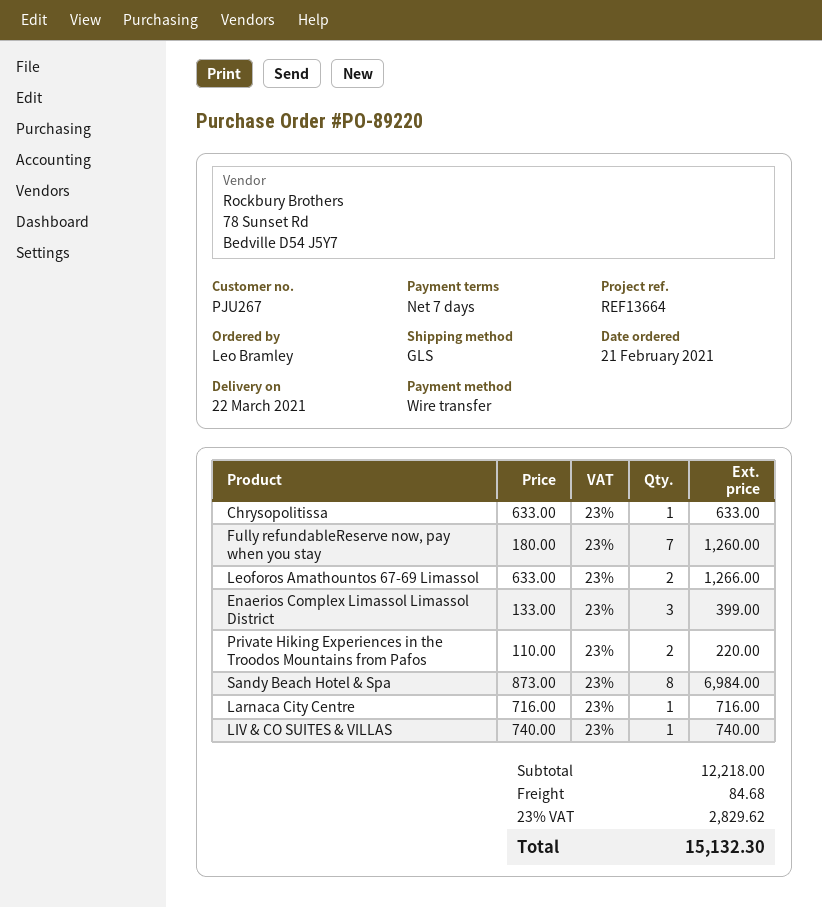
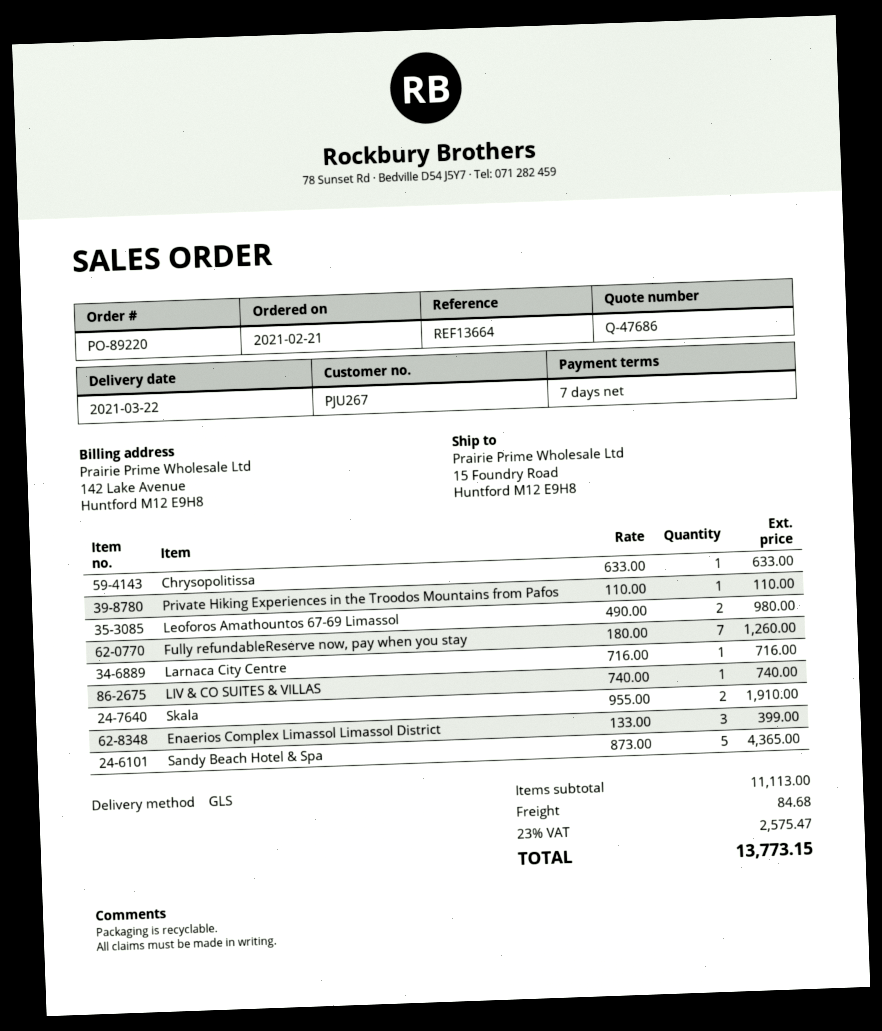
Leoforos Amathountos 67-69 Limassol: 2 x 633.00 = 1266.00 -> 2 x 490.00 = 980.00
Private Hiking Experiences in the Troodos Mountains from Pafos: 2 x 110.00 = 220.00 -> 1 x 110.00 = 110.00
Sandy Beach Hotel & Spa: 8 x 873.00 = 6984.00 -> 5 x 873.00 = 4365.00
Skala: none -> 2 x 955.00 = 1910.00
subtotal: 12218.00 -> 11113.00
tax: 23% = 2829.62 -> 23% = 2575.47
total: 15132.30 -> 13773.15

